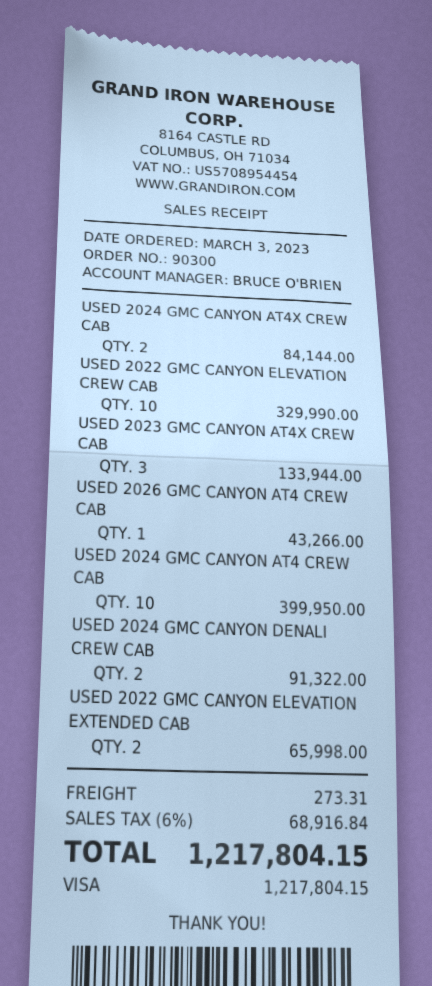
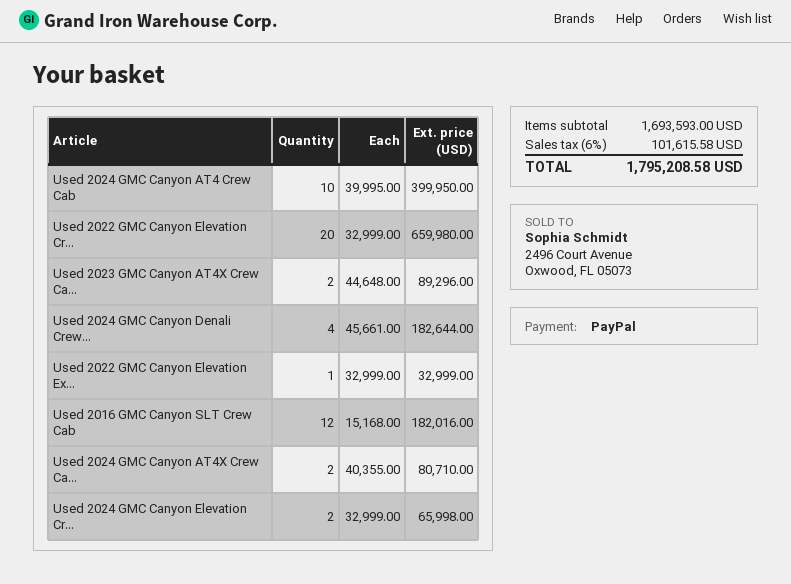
payment method: Visa -> PayPal
USED 2024 GMC CANYON AT4X CREW CAB: 2 for 84144.00 -> 2 for 80710.00
USED 2022 GMC CANYON ELEVATION CREW CAB: 10 for 329990.00 -> 20 for 659980.00
USED 2023 GMC CANYON AT4X CREW CAB: 3 for 133944.00 -> 2 for 89296.00
USED 2026 GMC CANYON AT4 CREW CAB: 1 for 43266.00 -> none
USED 2024 GMC CANYON DENALI CREW CAB: 2 for 91322.00 -> 4 for 182644.00
USED 2022 GMC CANYON ELEVATION EXTENDED CAB: 2 for 65998.00 -> 1 for 32999.00
Used 2016 GMC Canyon SLT Crew Cab: none -> 12 for 182016.00
Used 2024 GMC Canyon Elevation Cr...: none -> 2 for 65998.00
shipping: 273.31 -> none
tax: 6% = 68916.84 -> 6% = 101615.58
total: 1217804.15 -> 1795208.58

